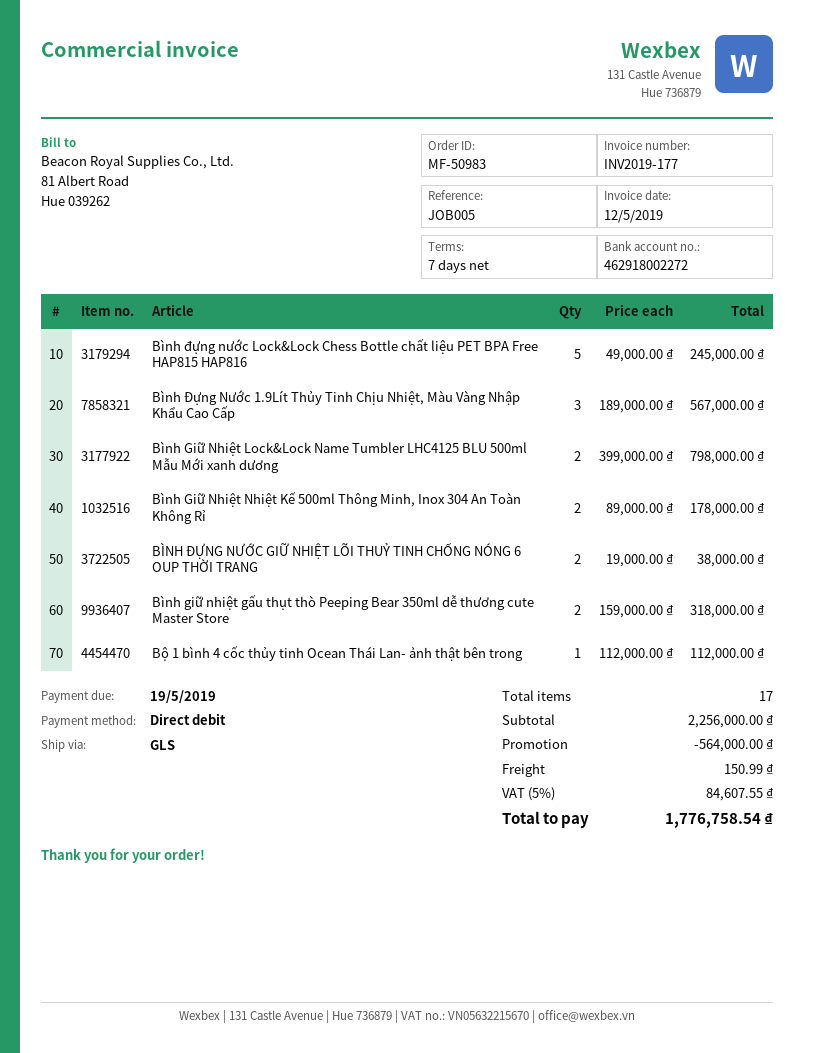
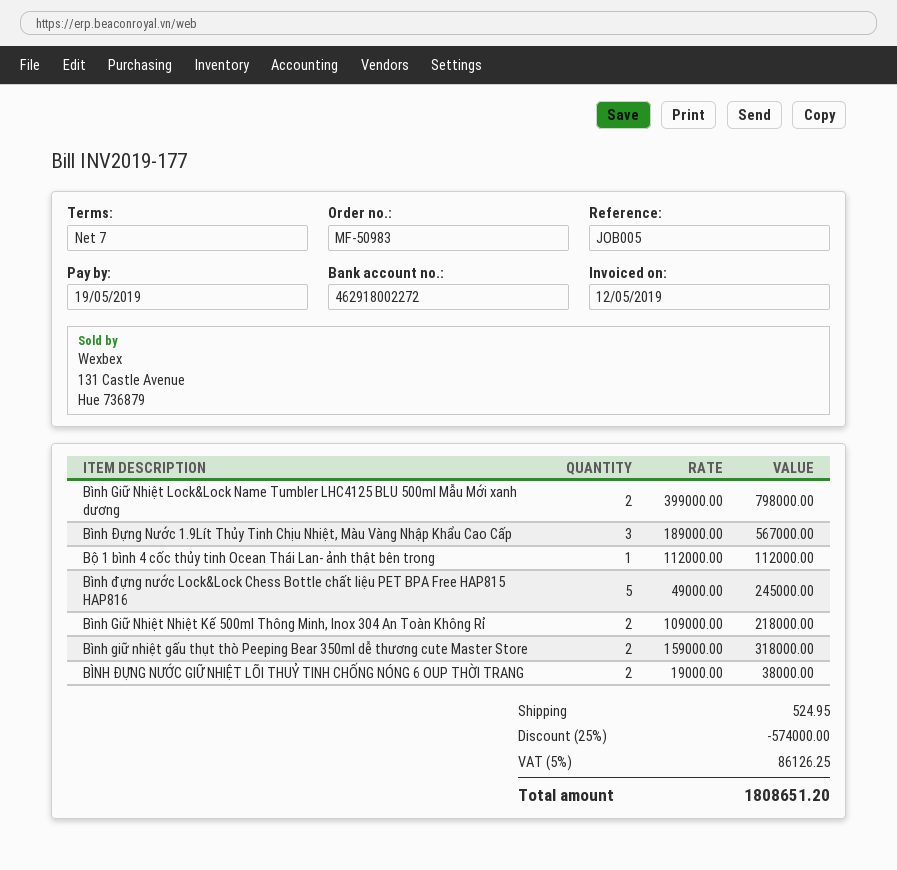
Bình Giữ Nhiệt Nhiệt Kế 500ml Thông Minh, Inox 304 An Toàn Không Rỉ: 2 x 89000.00 = 178000.00 -> 2 x 109000.00 = 218000.00
discount: 564000.00 -> 574000.00
shipping: 150.99 -> 524.95
tax: 5% = 84607.55 -> 5% = 86126.25
total: 1776758.54 -> 1808651.20

